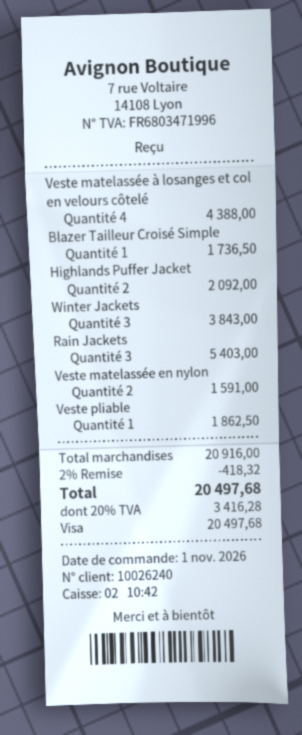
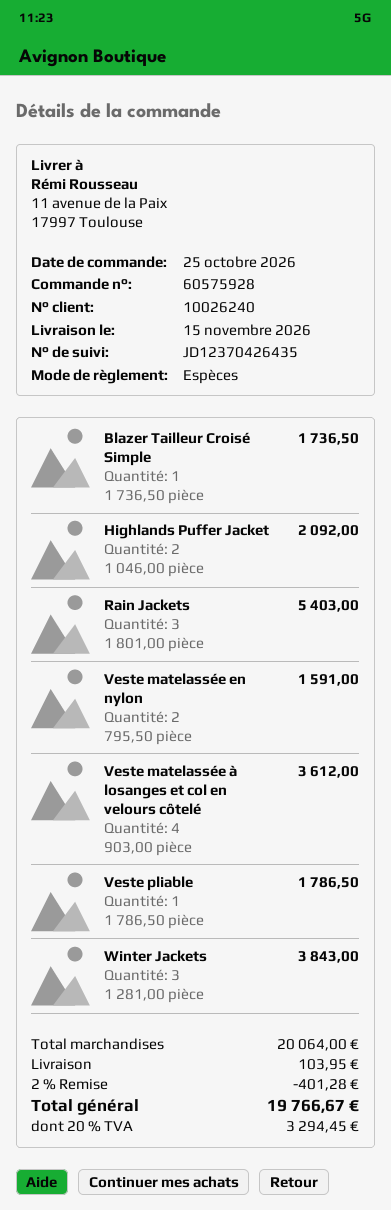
order date: 2026-11-01 -> 2026-10-25
payment method: Visa -> cash
Veste matelassée à losanges et col en velours côtelé: 4 for 4388.00 -> 4 for 3612.00
Veste pliable: 1 for 1862.50 -> 1 for 1786.50
subtotal: 20916.00 -> 20064.00
discount: 2% = 418.32 -> 2% = 401.28
shipping: none -> 103.95
tax: 20% = 3416.28 -> 20% = 3294.45
total: 20497.68 -> 19766.67

